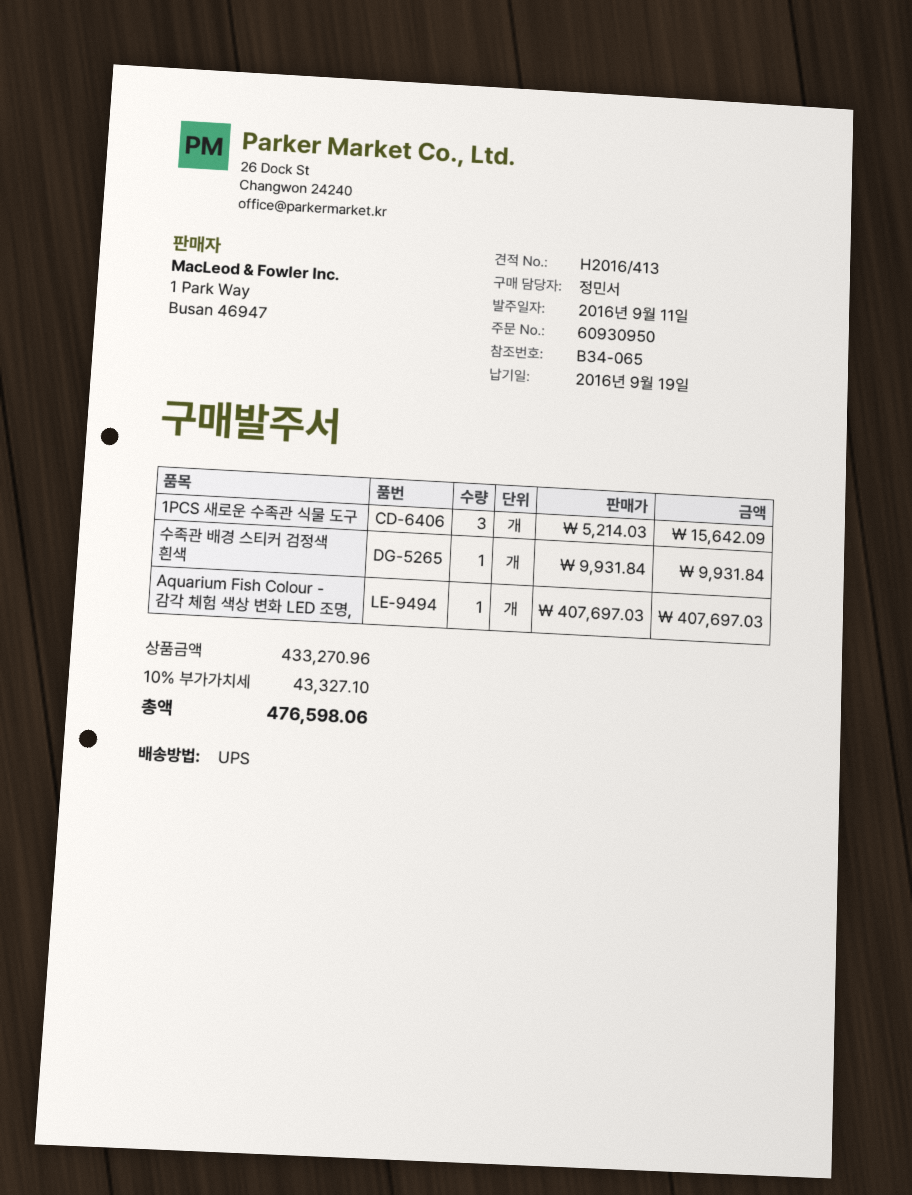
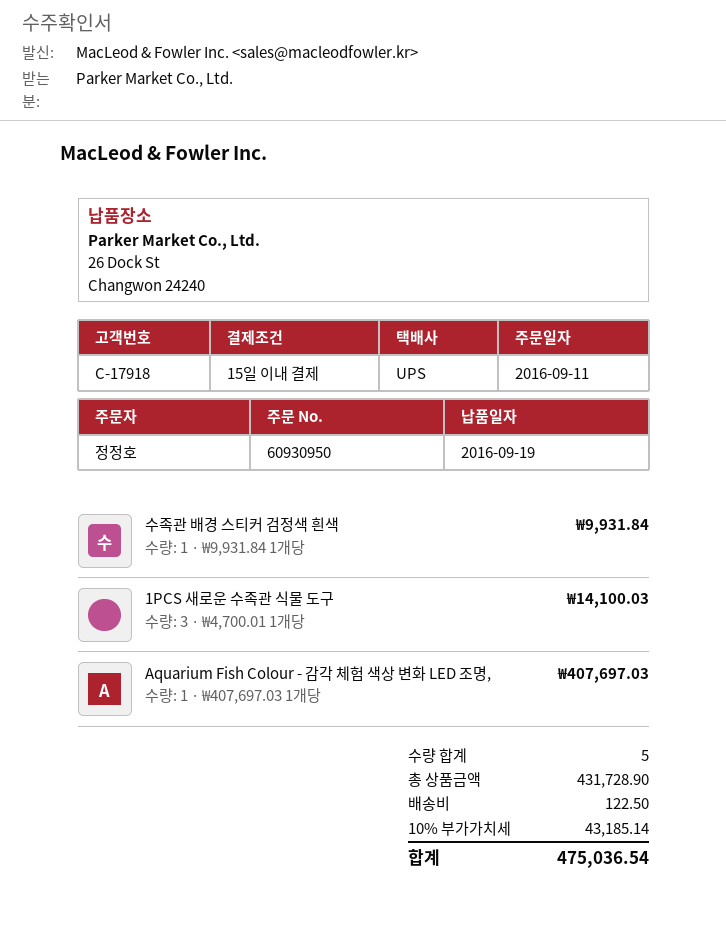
ordered by: 정민서 -> 정정호
1PCS 새로운 수족관 식물 도구: 3 x 5214.03 = 15642.09 -> 3 x 4700.01 = 14100.03
subtotal: 433270.96 -> 431728.90
shipping: none -> 122.50
tax: 10% = 43327.10 -> 10% = 43185.14
total: 476598.06 -> 475036.54

